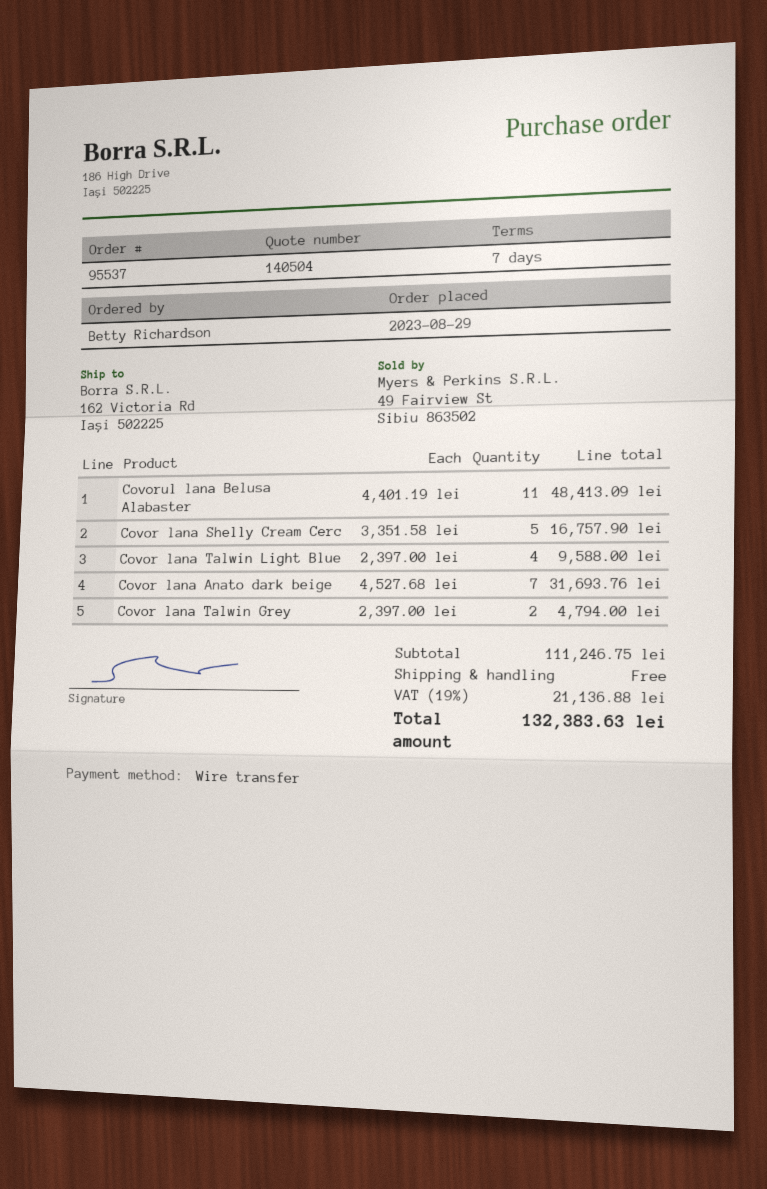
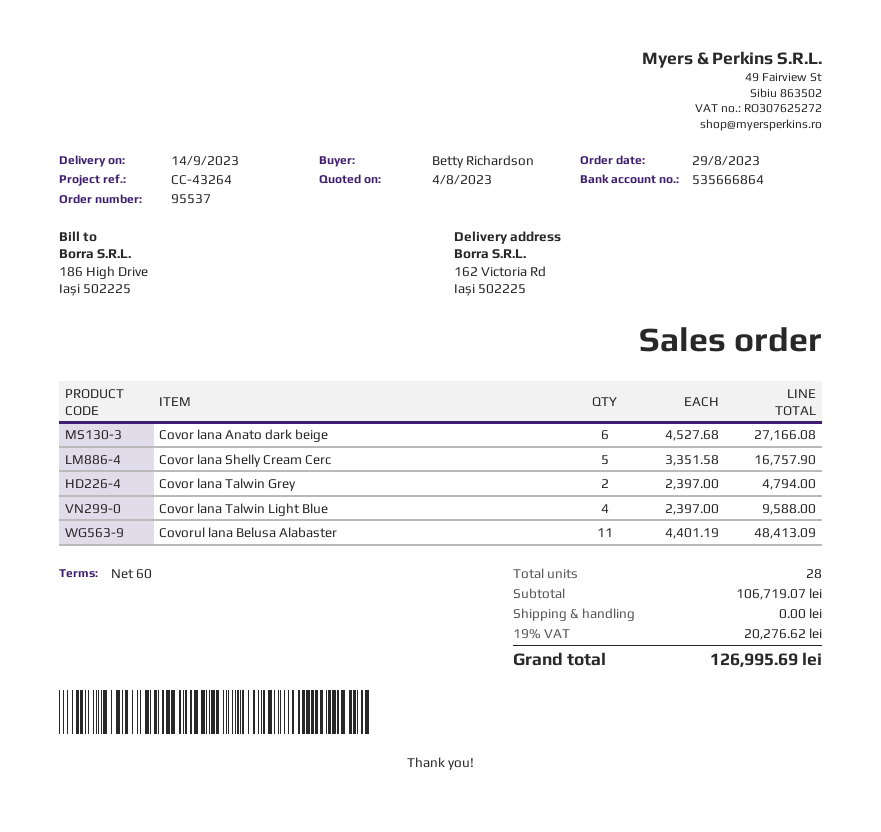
payment terms: 7 days -> 60 days
Covor lana Anato dark beige: 7 x 4527.68 = 31693.76 -> 6 x 4527.68 = 27166.08
subtotal: 111246.75 -> 106719.07
tax: 19% = 21136.88 -> 19% = 20276.62
total: 132383.63 -> 126995.69

